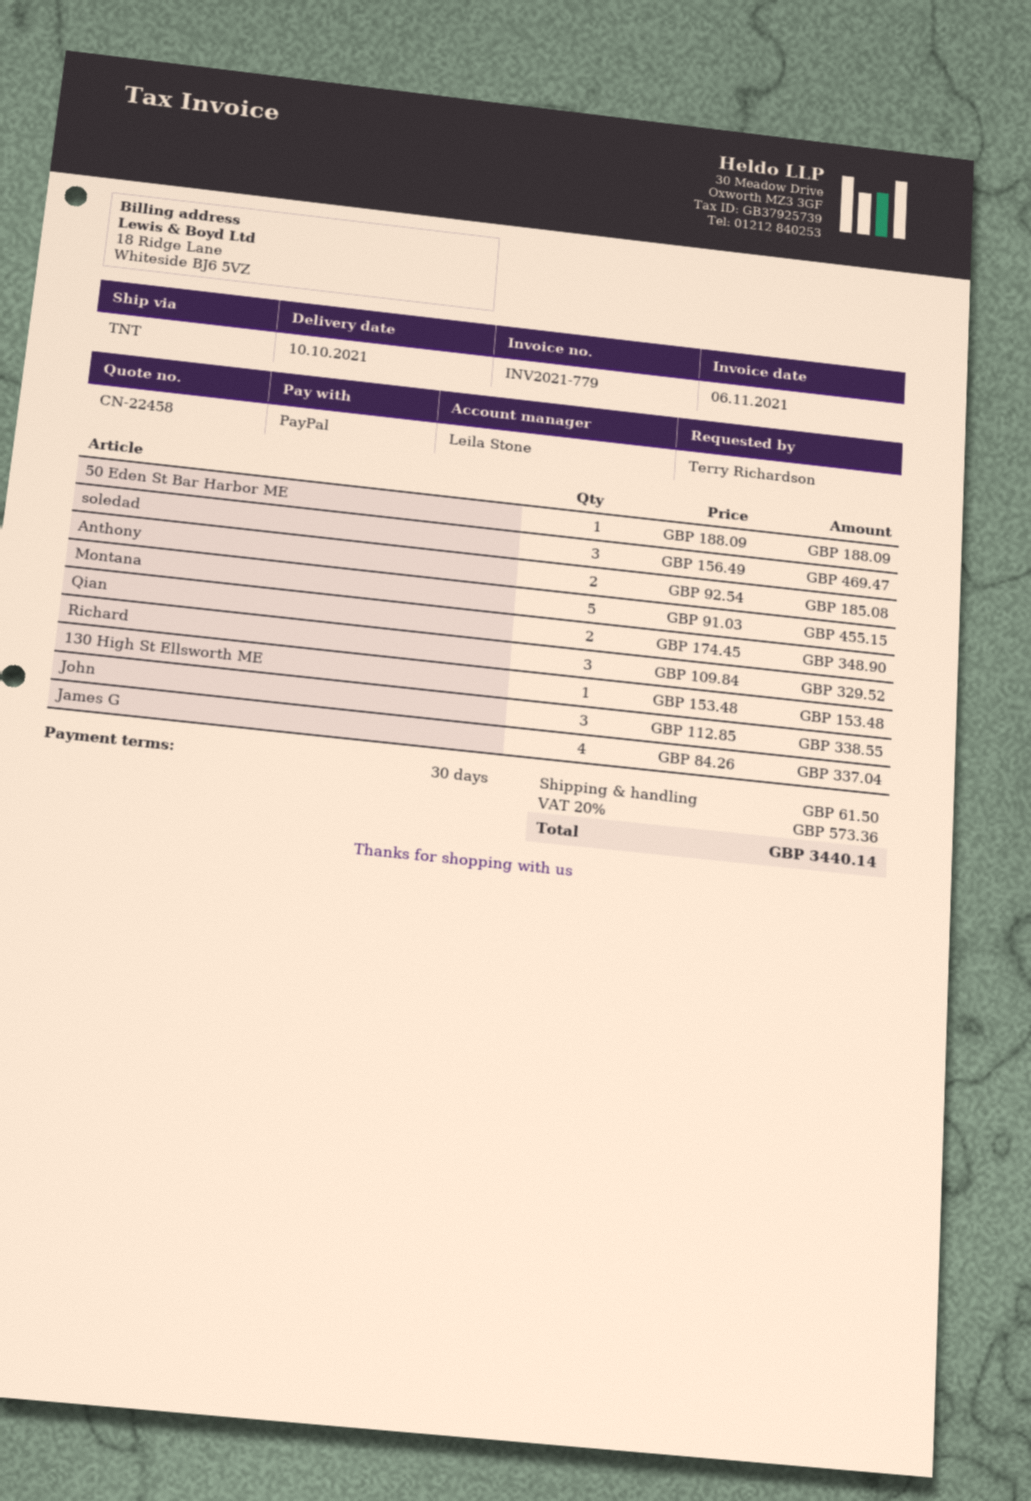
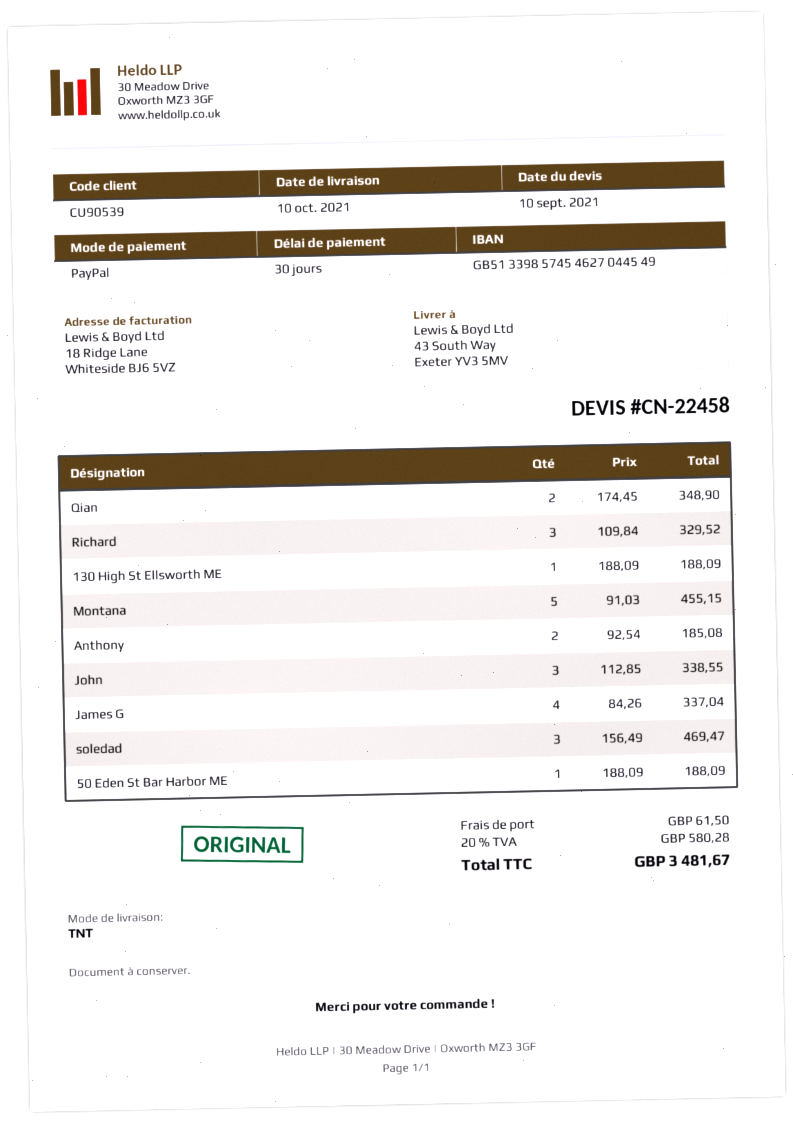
130 High St Ellsworth ME: 1 x 153.48 = 153.48 -> 1 x 188.09 = 188.09
tax: 20% = 573.36 -> 20% = 580.28
total: 3440.14 -> 3481.67

